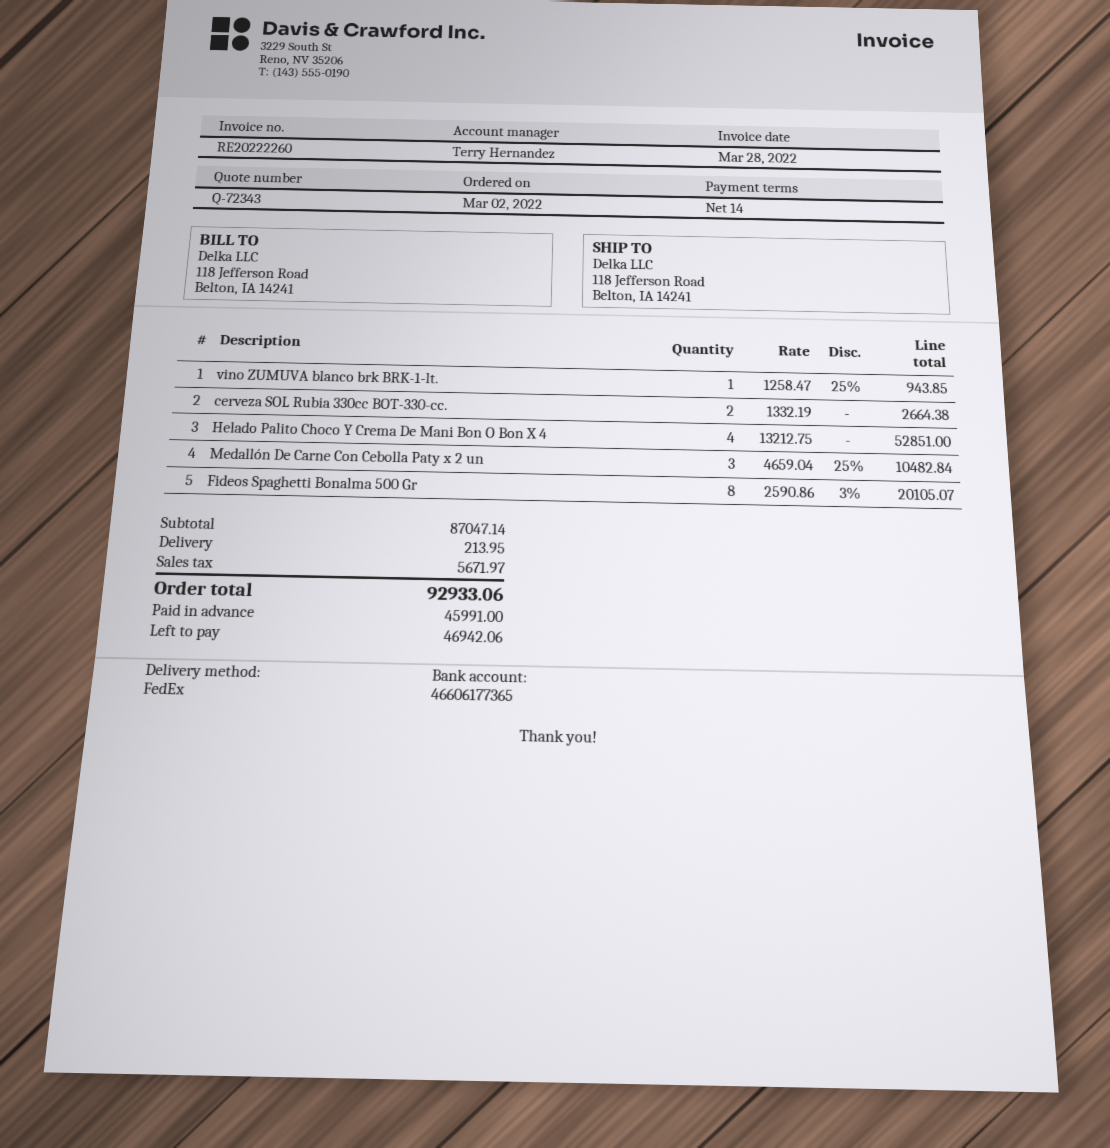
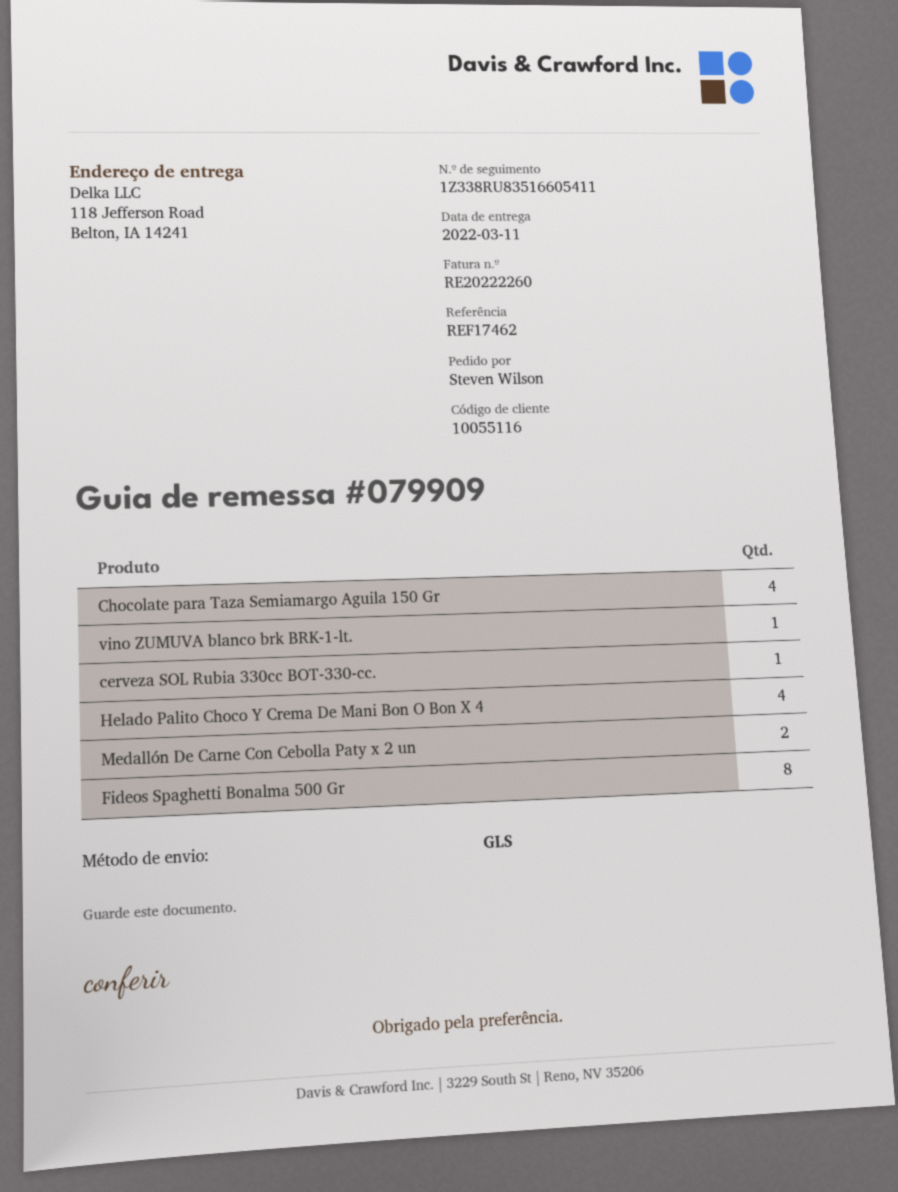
shipping method: FedEx -> GLS
cerveza SOL Rubia 330cc BOT-330-cc.: 2 -> 1
Medallón De Carne Con Cebolla Paty x 2 un: 3 -> 2
Chocolate para Taza Semiamargo Aguila 150 Gr: none -> 4

